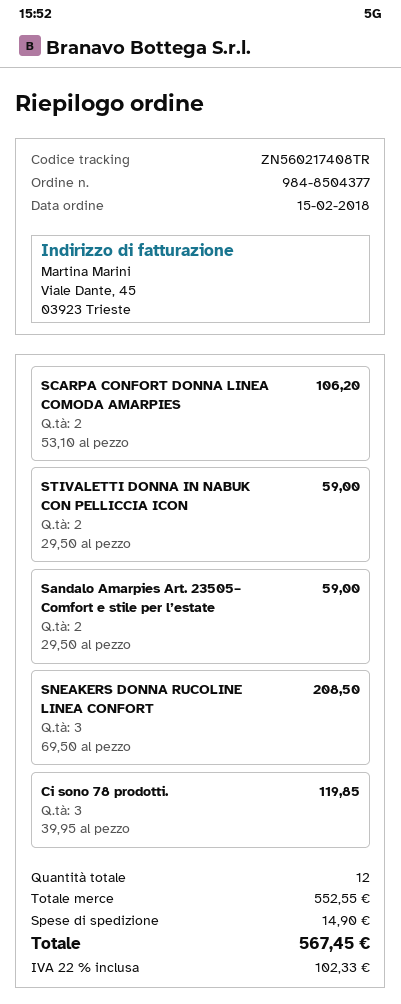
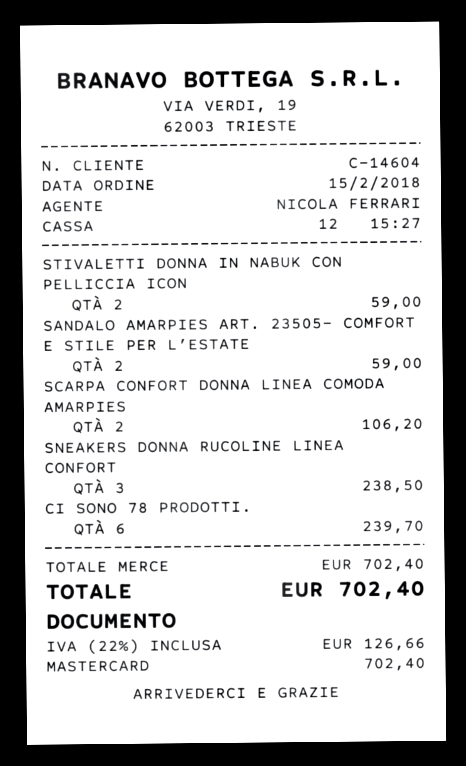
SNEAKERS DONNA RUCOLINE LINEA CONFORT: 3 for 208.50 -> 3 for 238.50
Ci sono 78 prodotti.: 3 for 119.85 -> 6 for 239.70
subtotal: 552.55 -> 702.40
shipping: 14.90 -> none
tax: 22% = 102.33 -> 22% = 126.66
total: 567.45 -> 702.40

